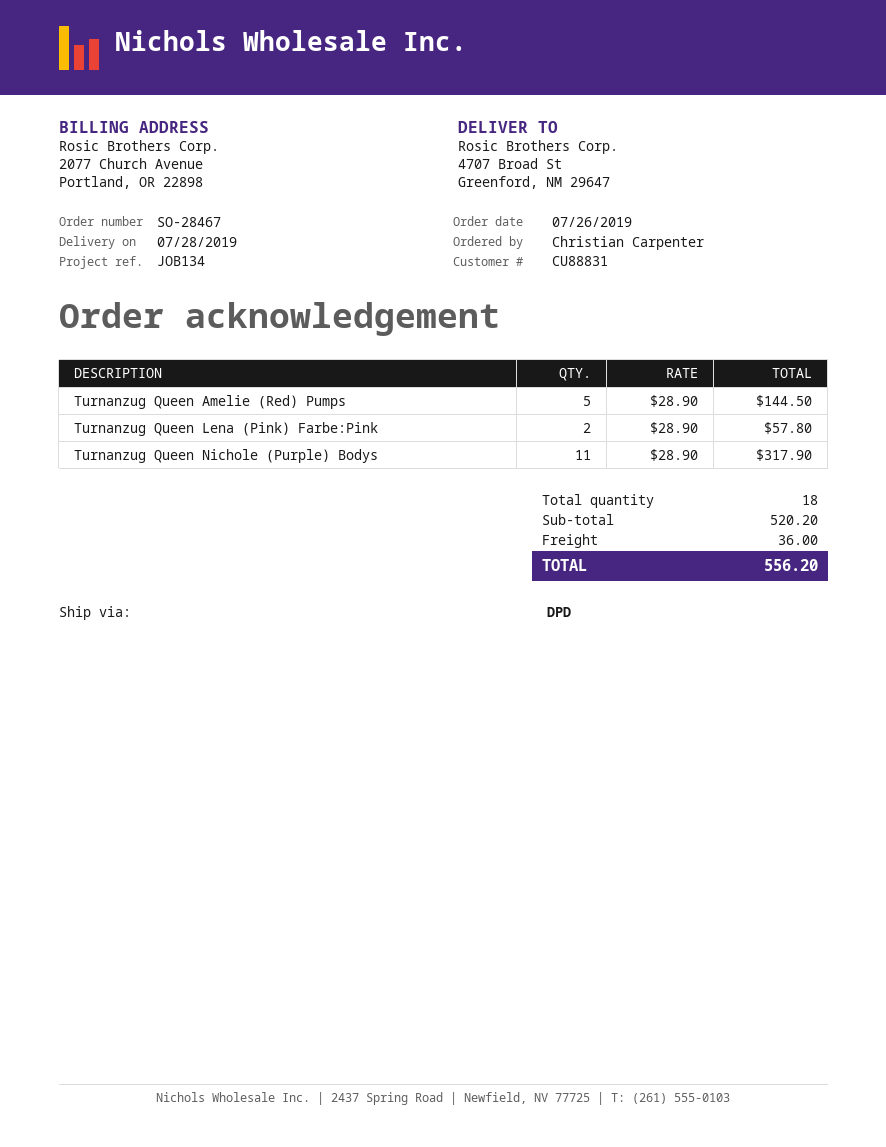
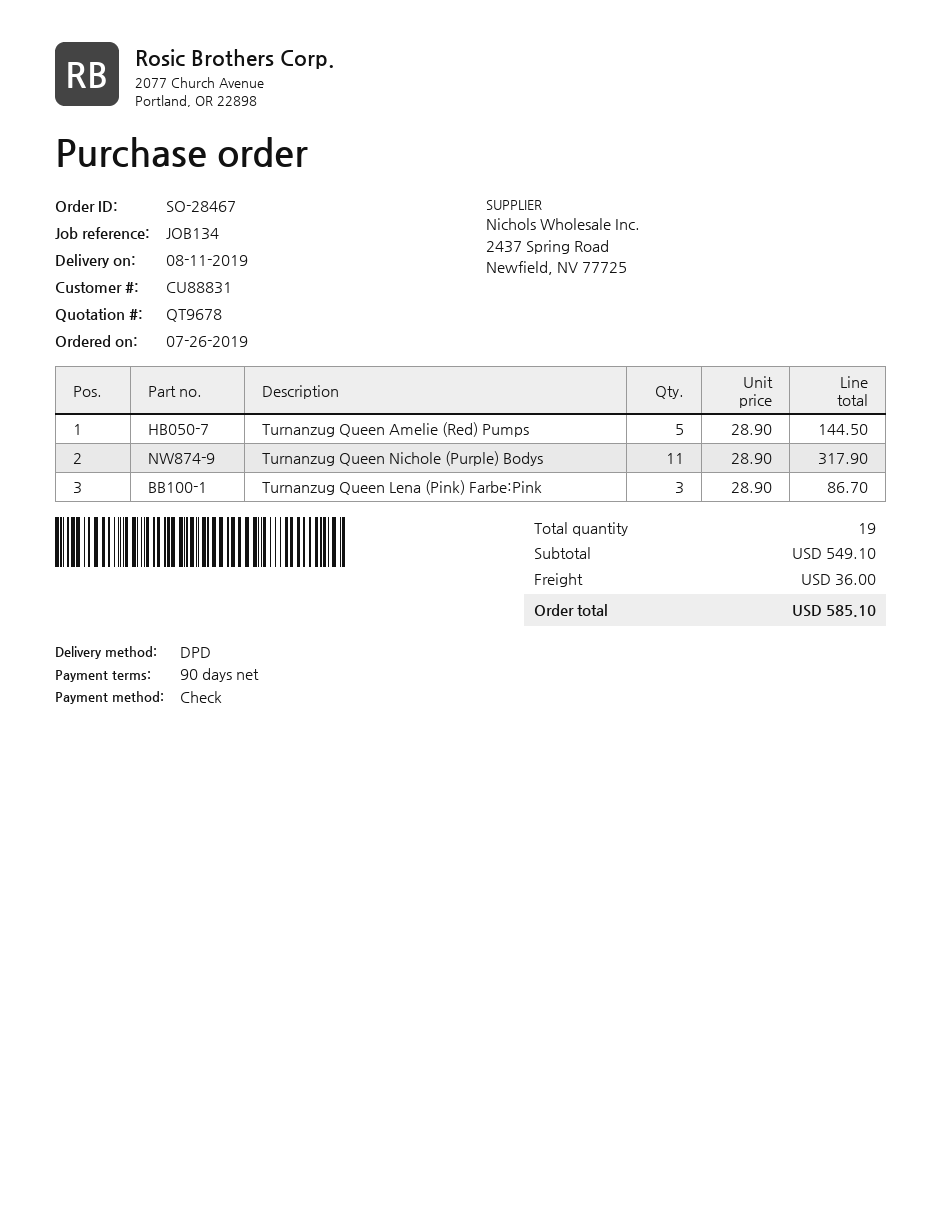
delivery date: 2019-07-28 -> 2019-08-11
Turnanzug Queen Lena (Pink) Farbe:Pink: 2 x 28.90 = 57.80 -> 3 x 28.90 = 86.70
total quantity: 18 -> 19
subtotal: 520.20 -> 549.10
total: 556.20 -> 585.10

